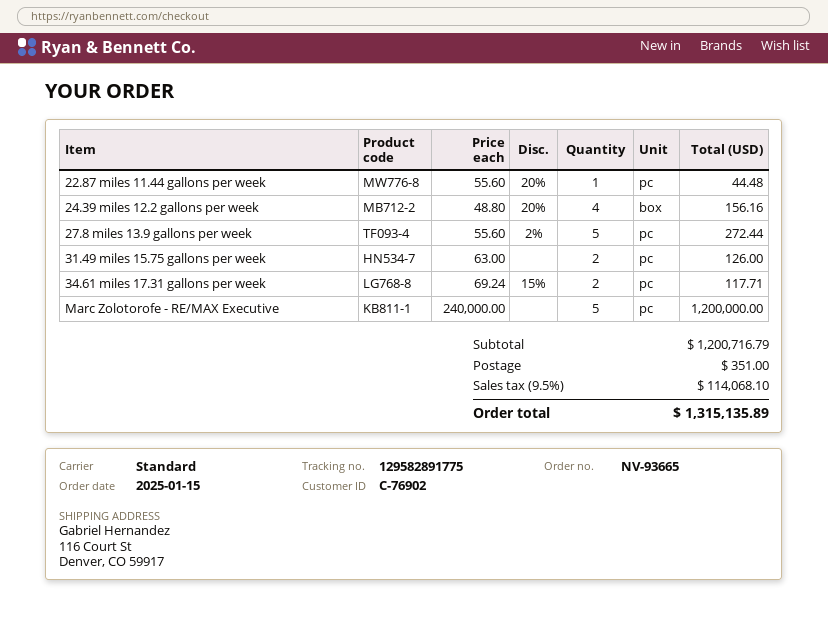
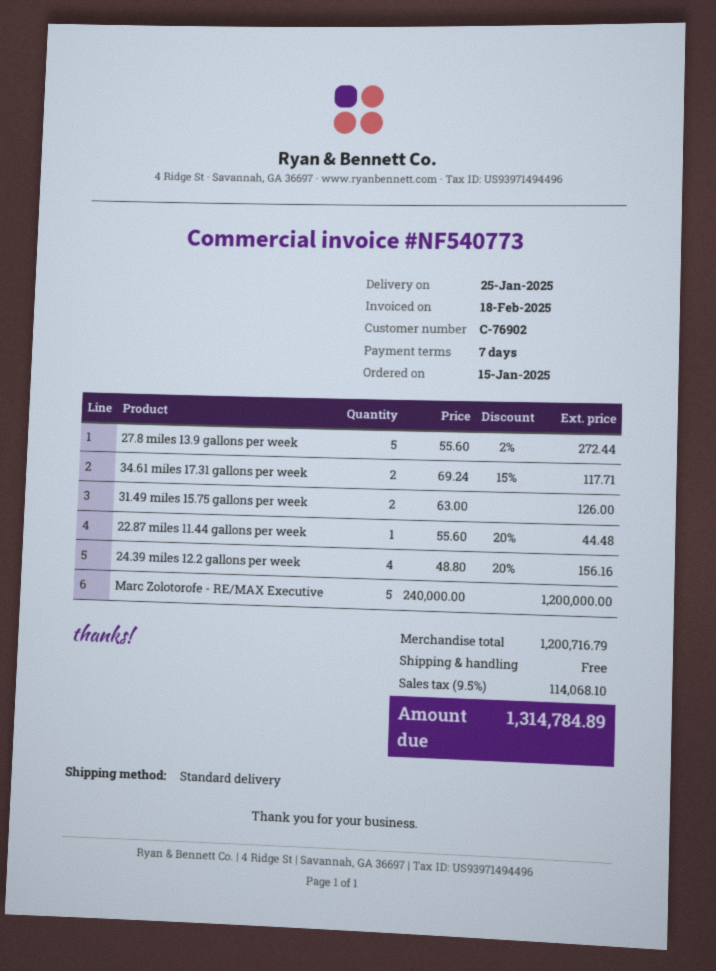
shipping: 351.00 -> 0.00
total: 1315135.89 -> 1314784.89

